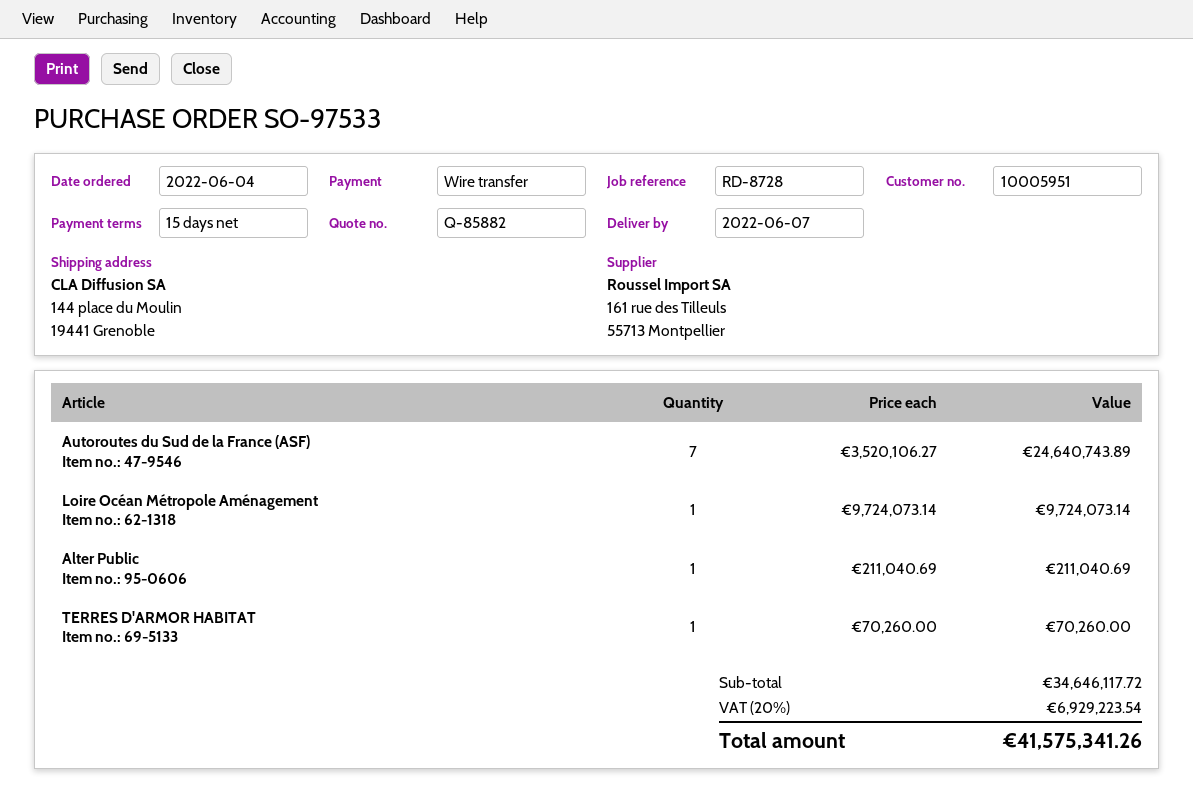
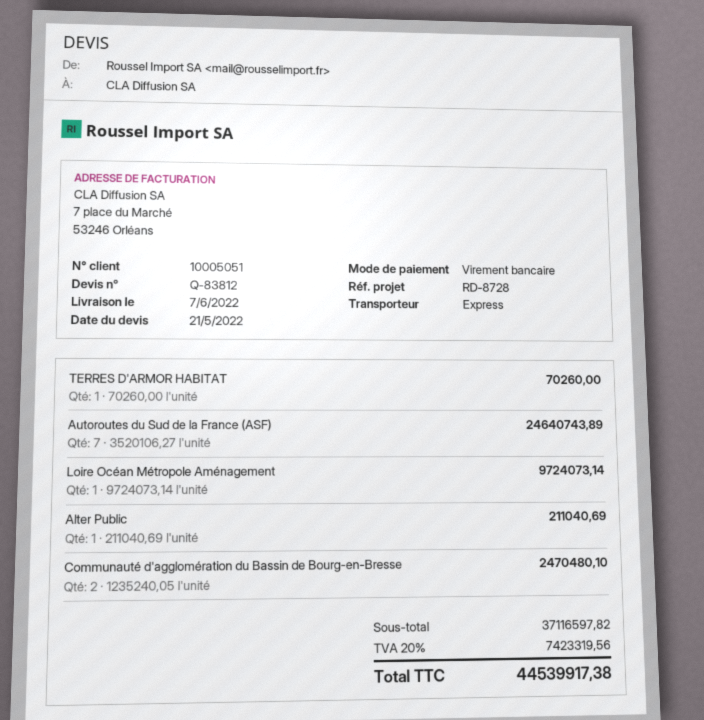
quote number: Q-85882 -> Q-83812
customer number: 10005951 -> 10005051
Communauté d'agglomération du Bassin de Bourg-en-Bresse: none -> 2 x 1235240.05 = 2470480.10
subtotal: 34646117.72 -> 37116597.82
tax: 20% = 6929223.54 -> 20% = 7423319.56
total: 41575341.26 -> 44539917.38

